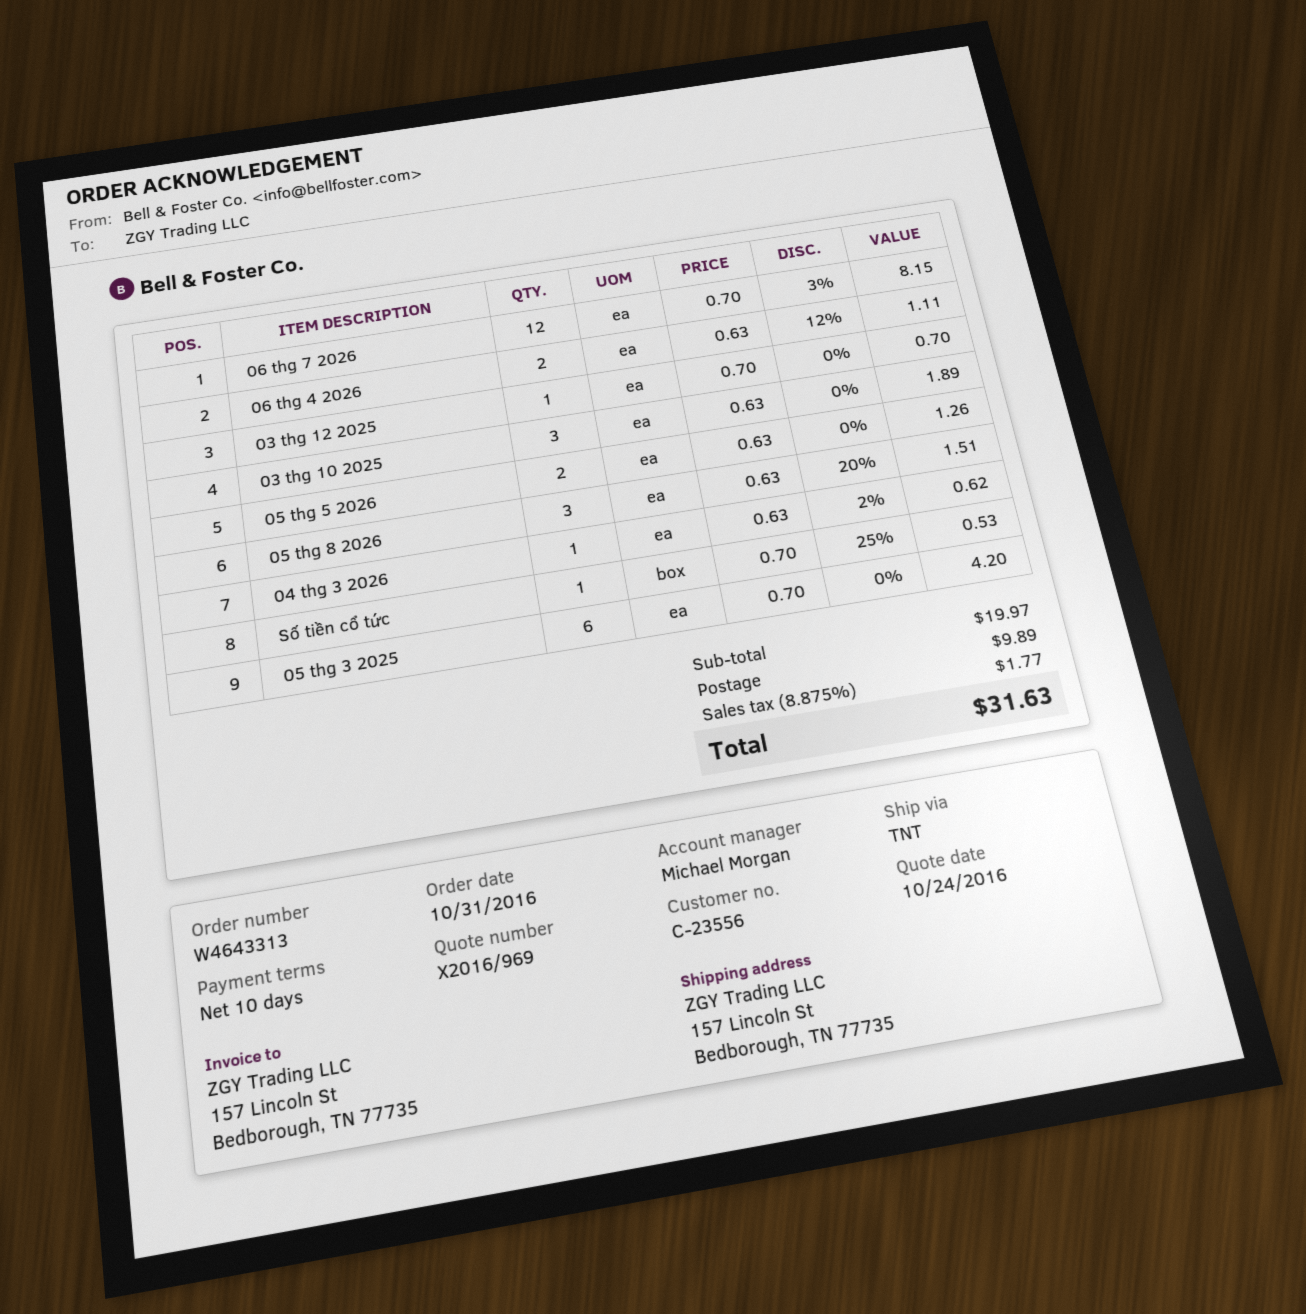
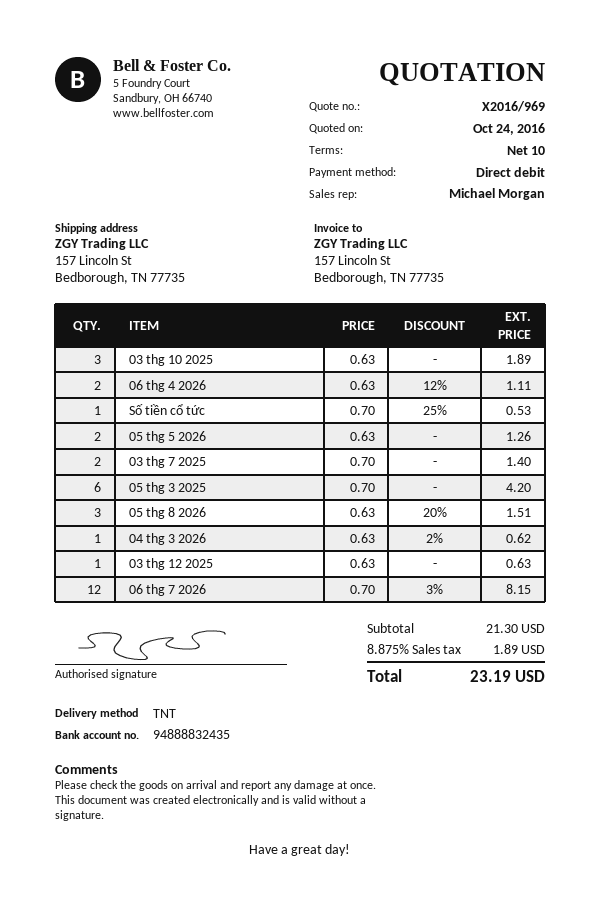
03 thg 12 2025: 1 x 0.70 = 0.70 -> 1 x 0.63 = 0.63
03 thg 7 2025: none -> 2 x 0.70 = 1.40
subtotal: 19.97 -> 21.30
shipping: 9.89 -> none
tax: 8.875% = 1.77 -> 8.875% = 1.89
total: 31.63 -> 23.19

